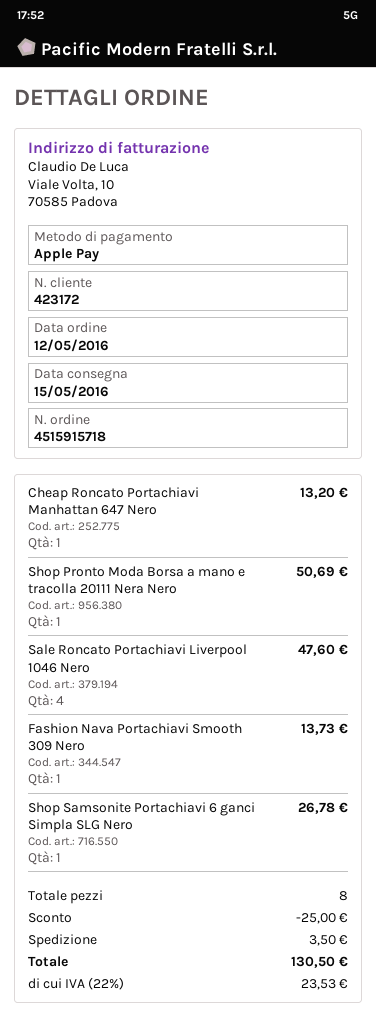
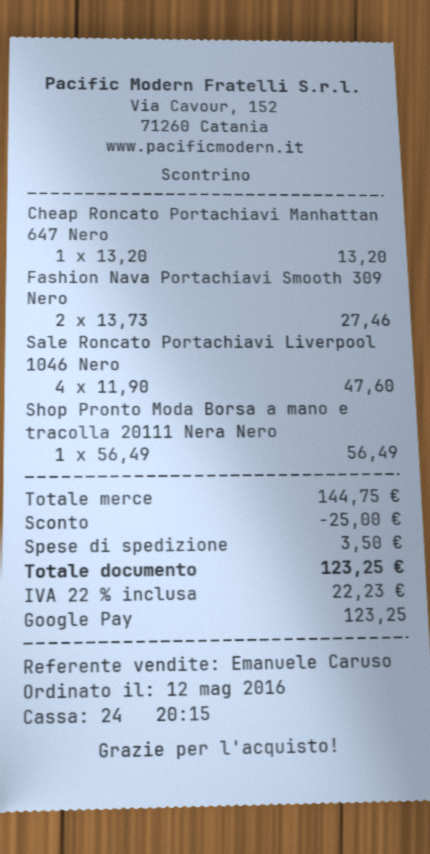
payment method: Apple Pay -> Google Pay
Shop Pronto Moda Borsa a mano e tracolla 20111 Nera Nero: 1 for 50.69 -> 1 for 56.49
Fashion Nava Portachiavi Smooth 309 Nero: 1 for 13.73 -> 2 for 27.46
Shop Samsonite Portachiavi 6 ganci Simpla SLG Nero: 1 for 26.78 -> none
tax: 22% = 23.53 -> 22% = 22.23
total: 130.50 -> 123.25

